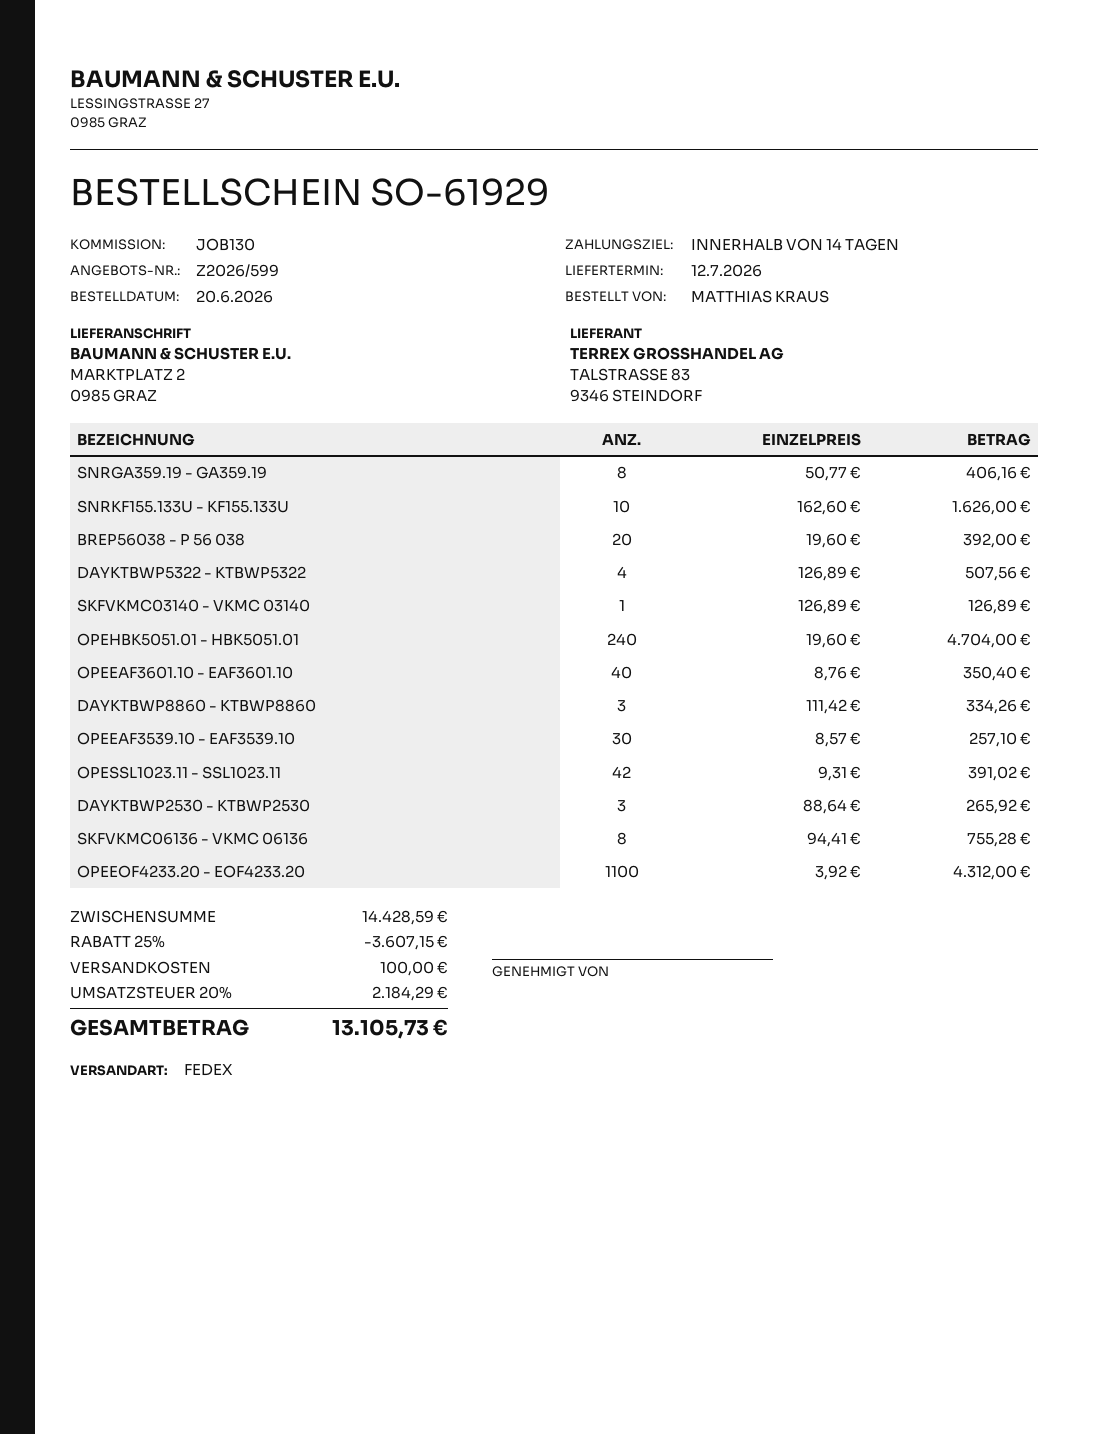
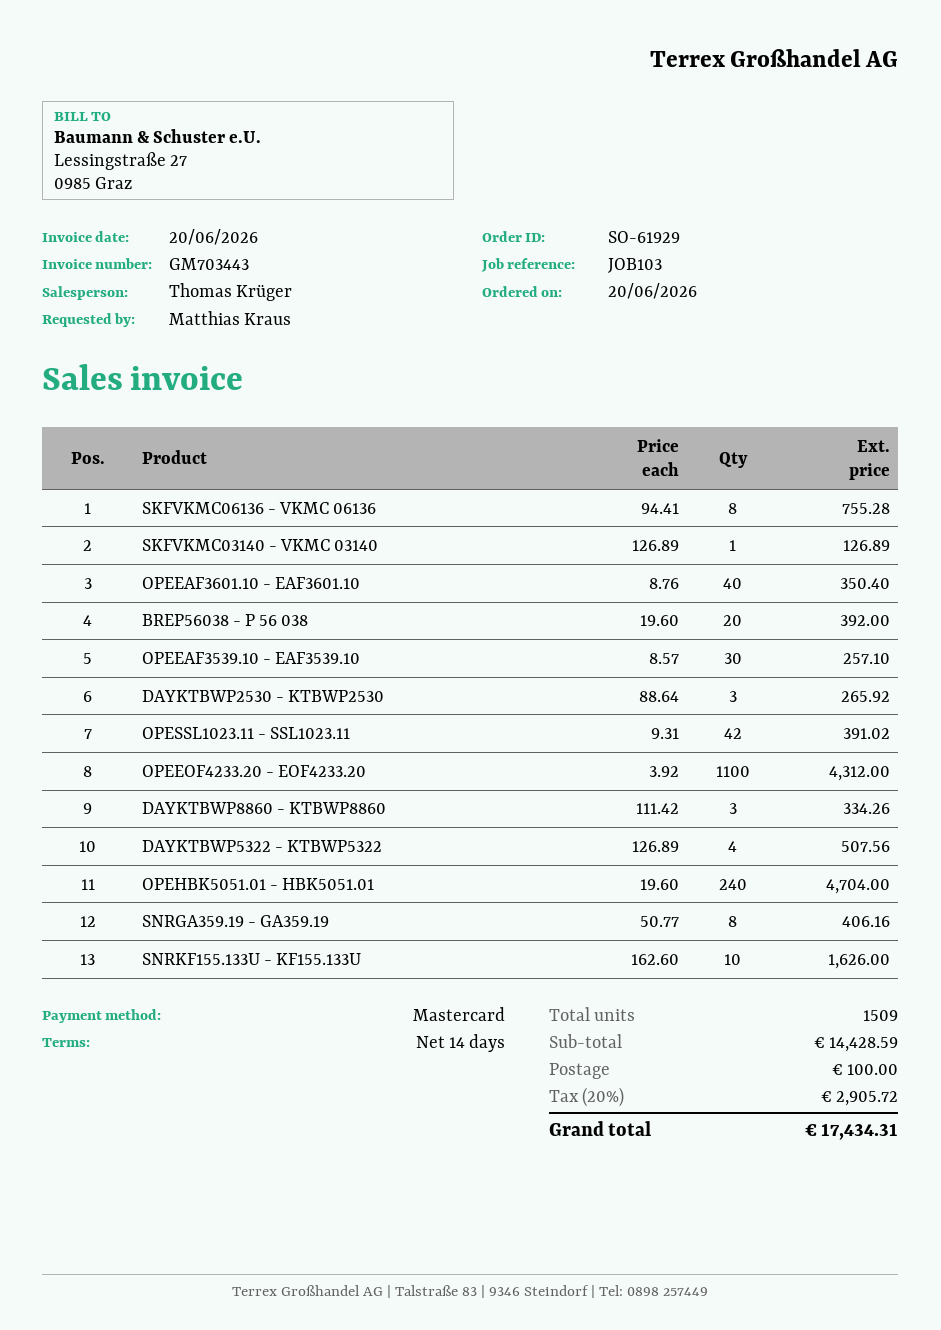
reference: JOB130 -> JOB103
discount: 25% = 3607.15 -> none
tax: 20% = 2184.29 -> 20% = 2905.72
total: 13105.73 -> 17434.31

